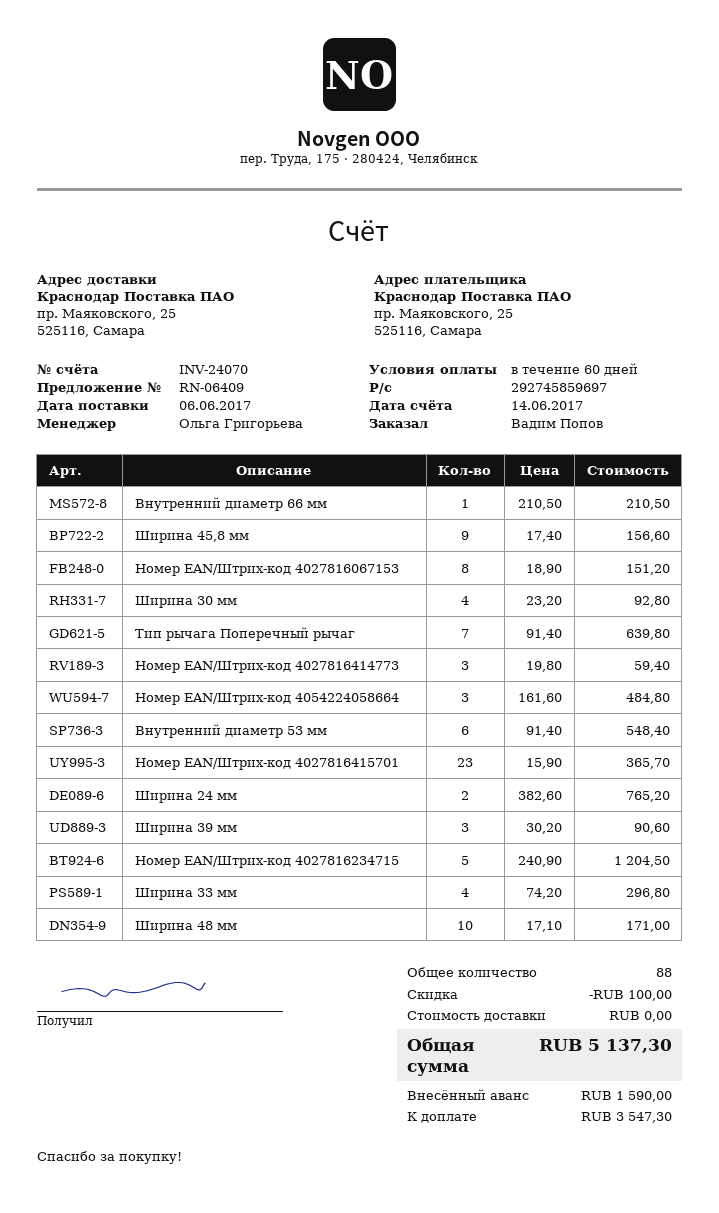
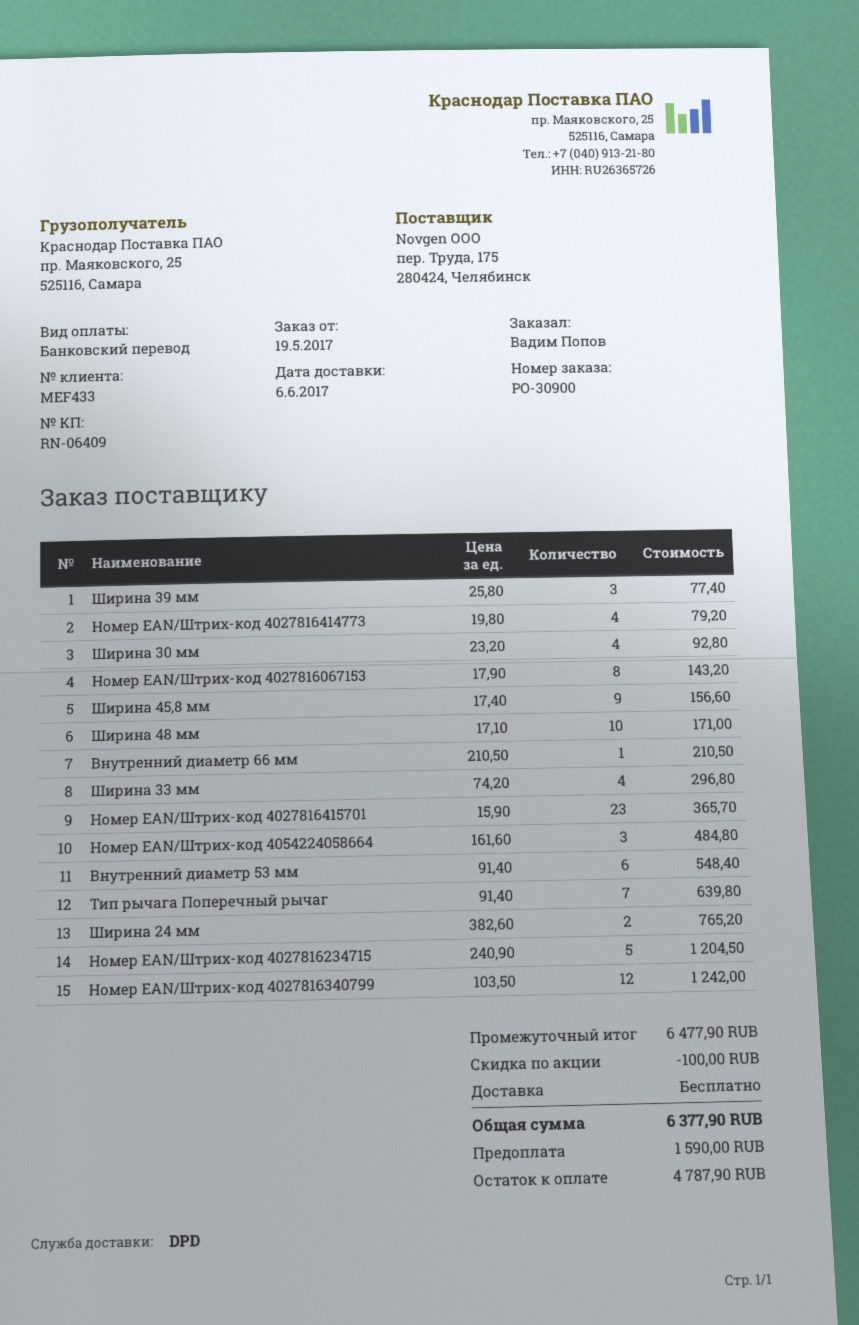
Номер EAN/Штрих-код 4027816067153: 8 x 18.90 = 151.20 -> 8 x 17.90 = 143.20
Номер EAN/Штрих-код 4027816414773: 3 x 19.80 = 59.40 -> 4 x 19.80 = 79.20
Ширина 39 мм: 3 x 30.20 = 90.60 -> 3 x 25.80 = 77.40
Номер EAN/Штрих-код 4027816340799: none -> 12 x 103.50 = 1242.00
total: 5137.30 -> 6377.90
balance: 3547.30 -> 4787.90

